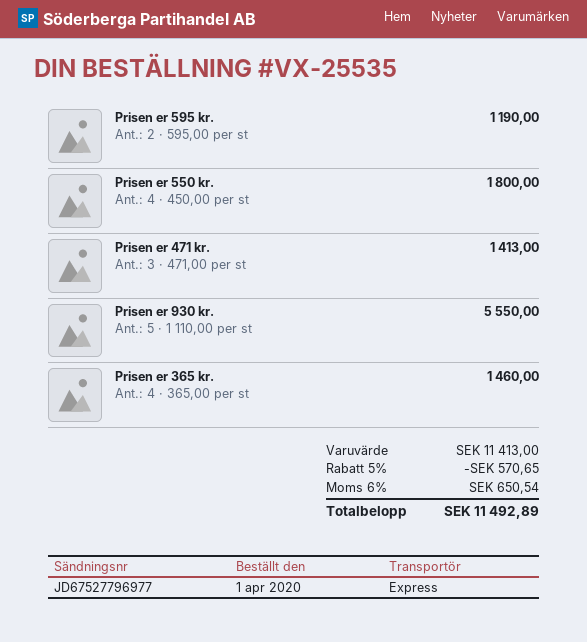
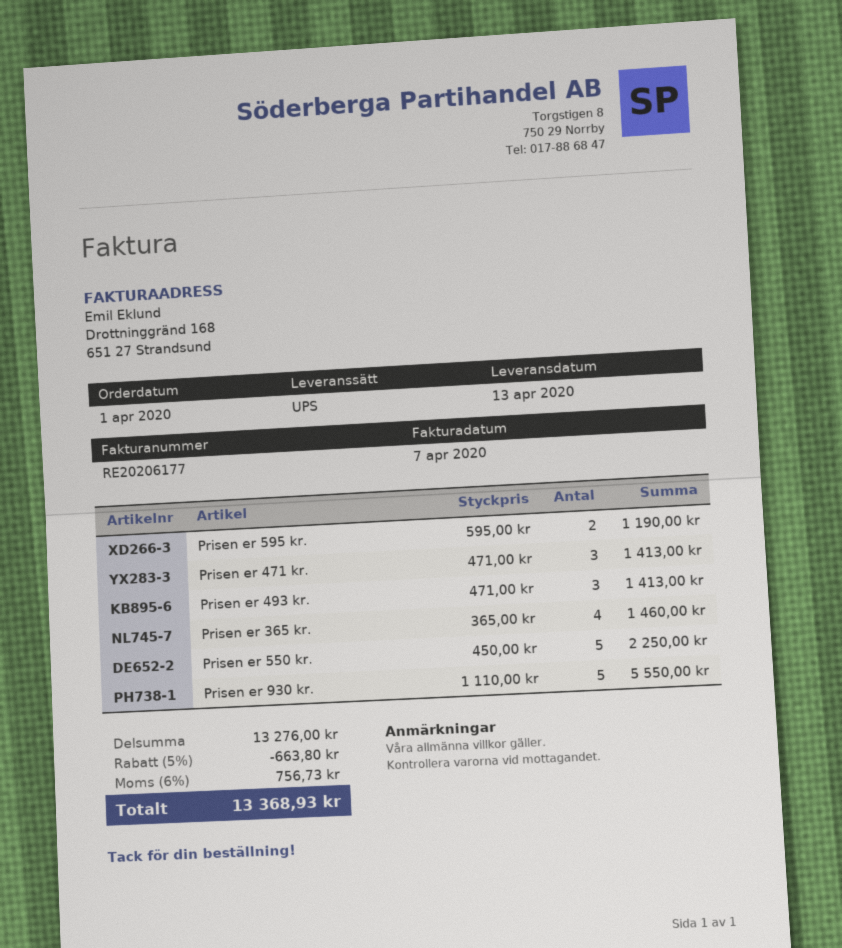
shipping method: express -> UPS
Prisen er 550 kr.: 4 x 450.00 = 1800.00 -> 5 x 450.00 = 2250.00
Prisen er 493 kr.: none -> 3 x 471.00 = 1413.00
subtotal: 11413.00 -> 13276.00
discount: 5% = 570.65 -> 5% = 663.80
tax: 6% = 650.54 -> 6% = 756.73
total: 11492.89 -> 13368.93

